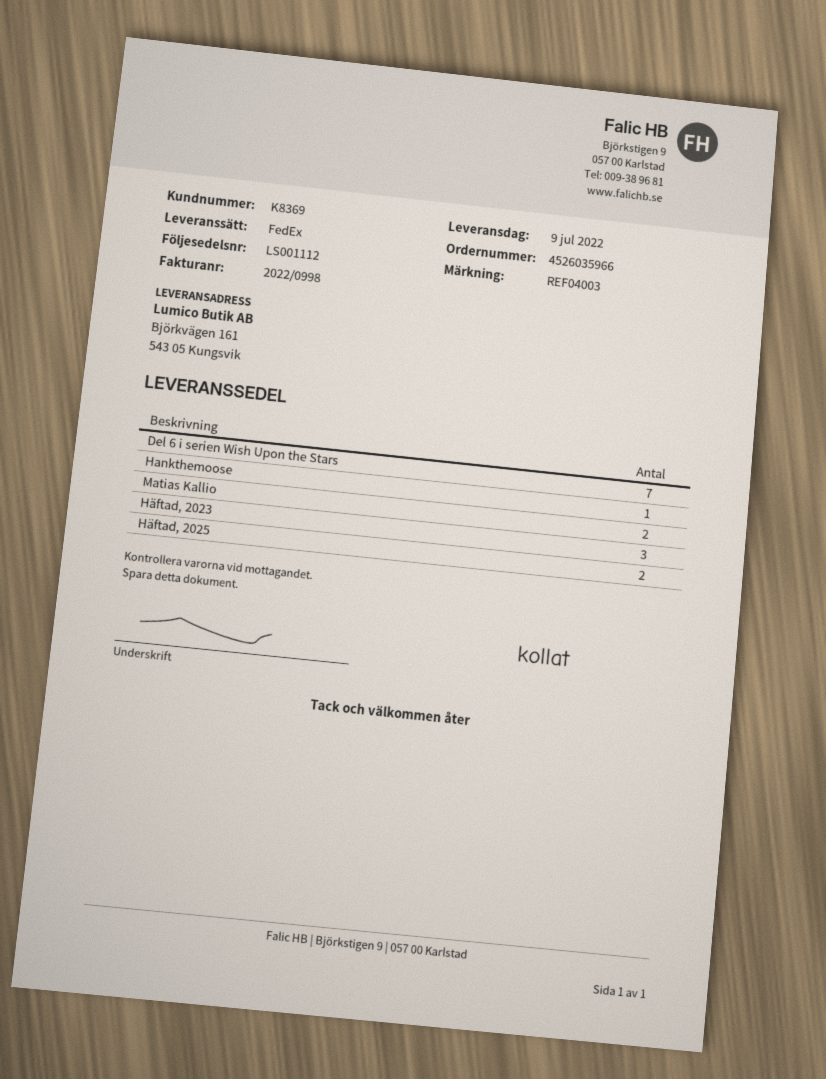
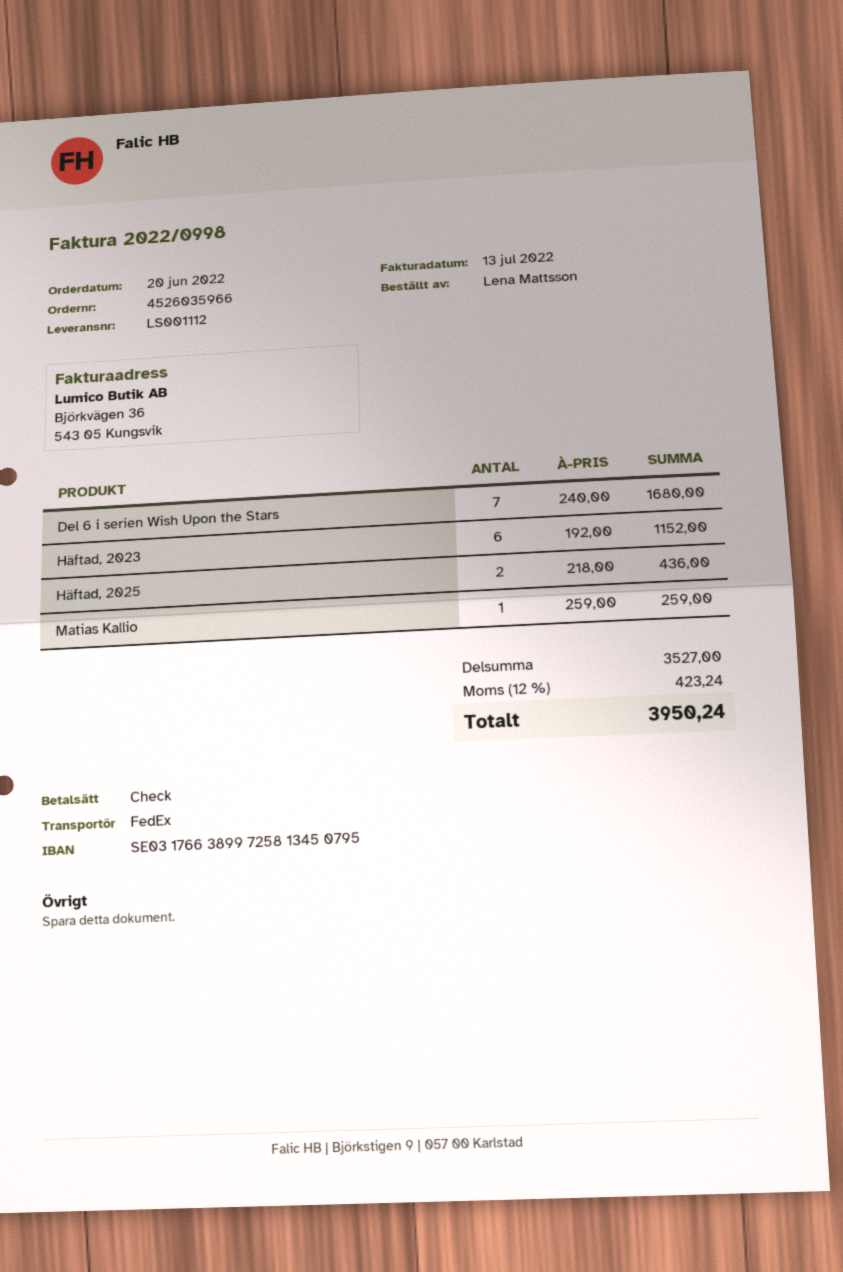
Hankthemoose: 1 -> none
Matias Kallio: 2 -> 1
Häftad, 2023: 3 -> 6

